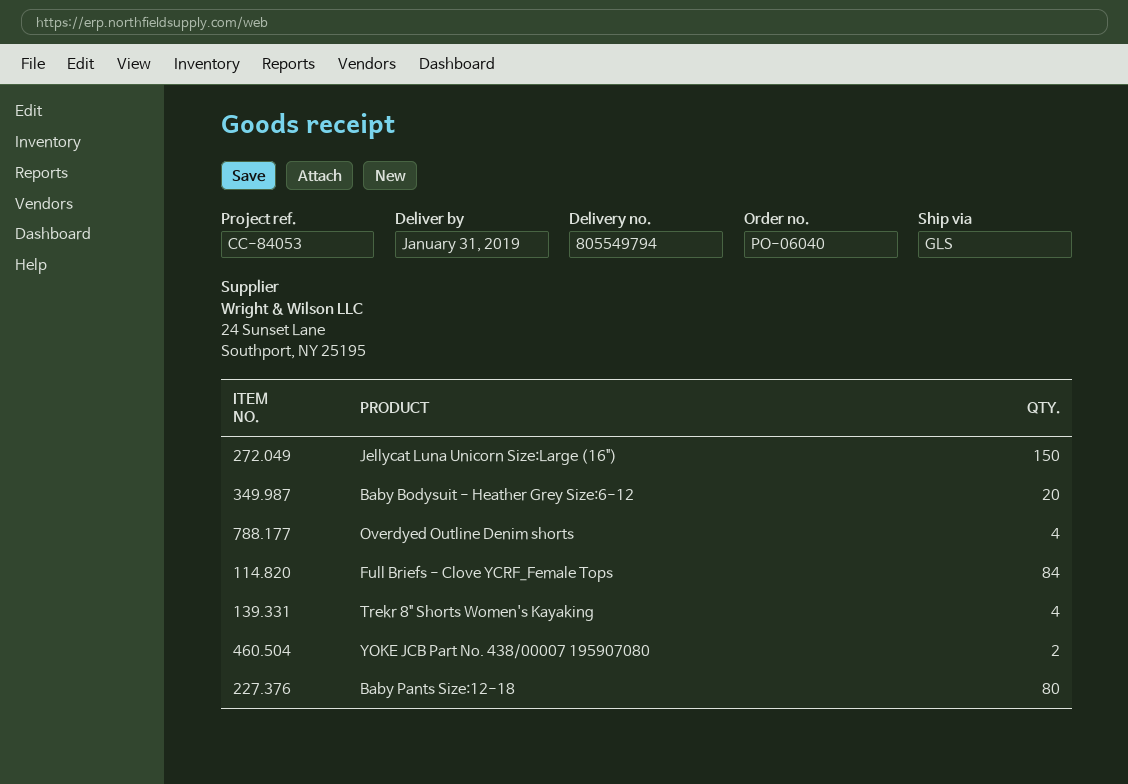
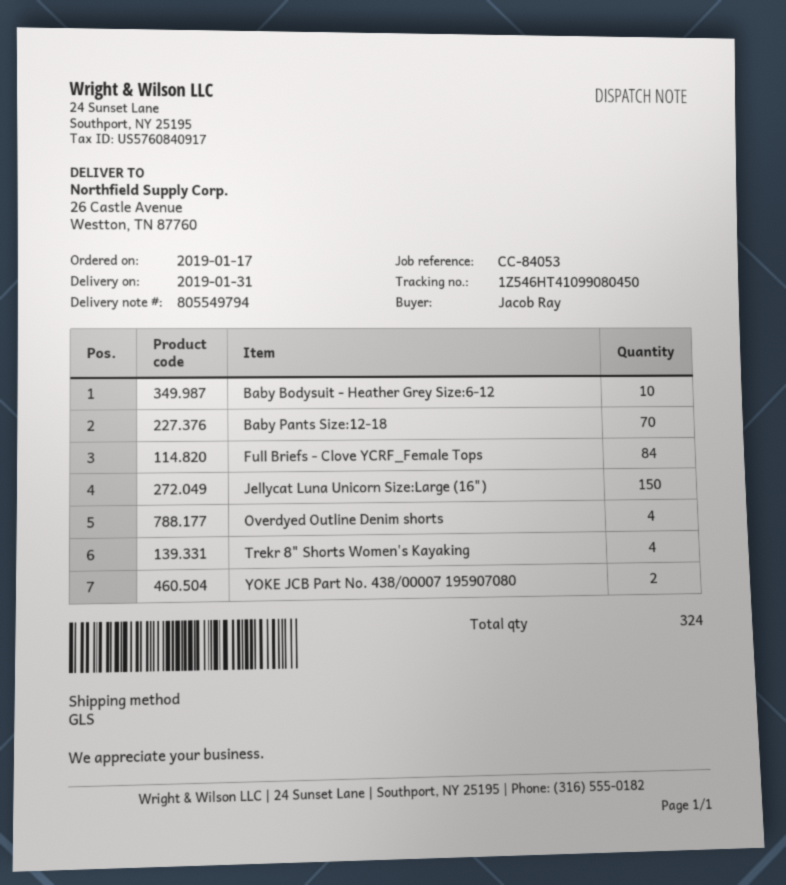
Baby Bodysuit - Heather Grey Size:6-12: 20 -> 10
Baby Pants Size:12-18: 80 -> 70

